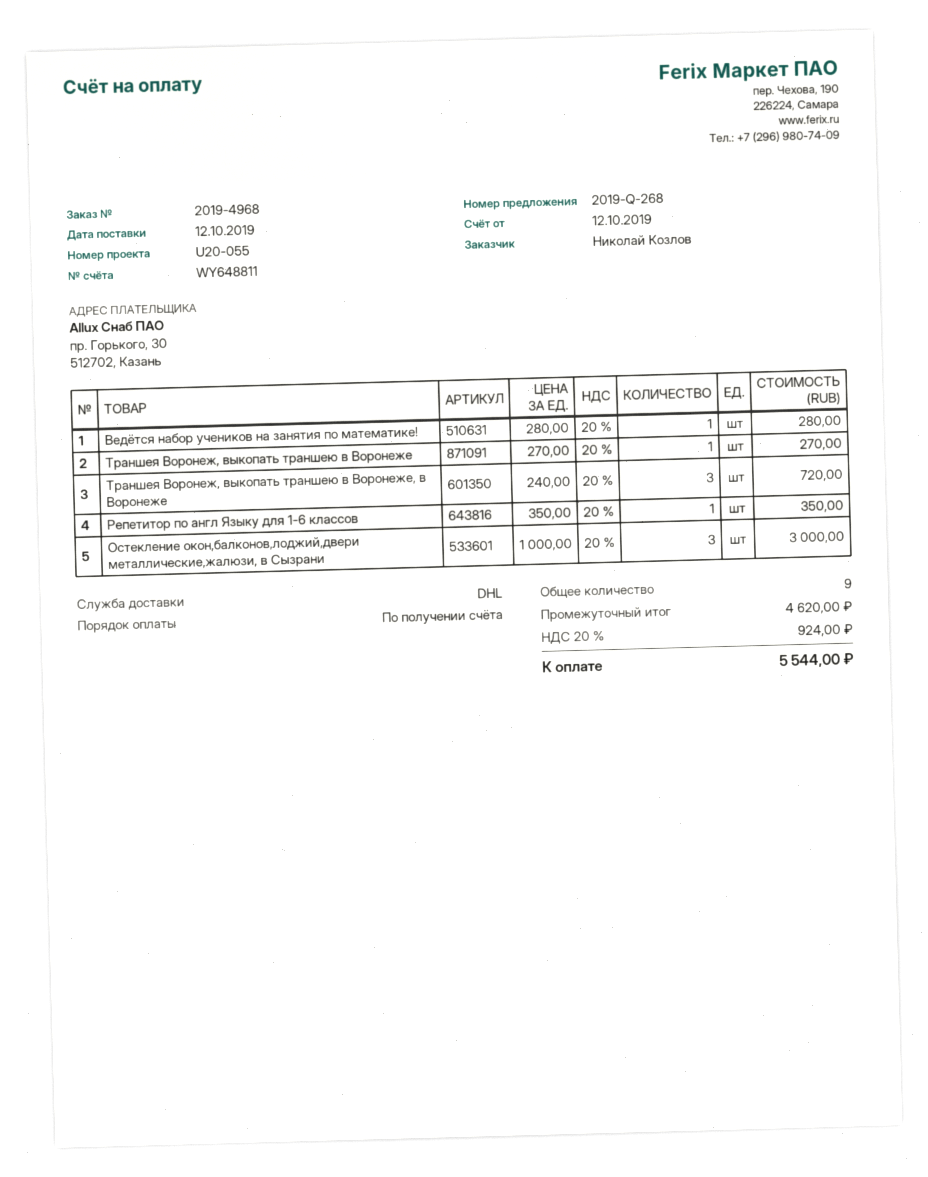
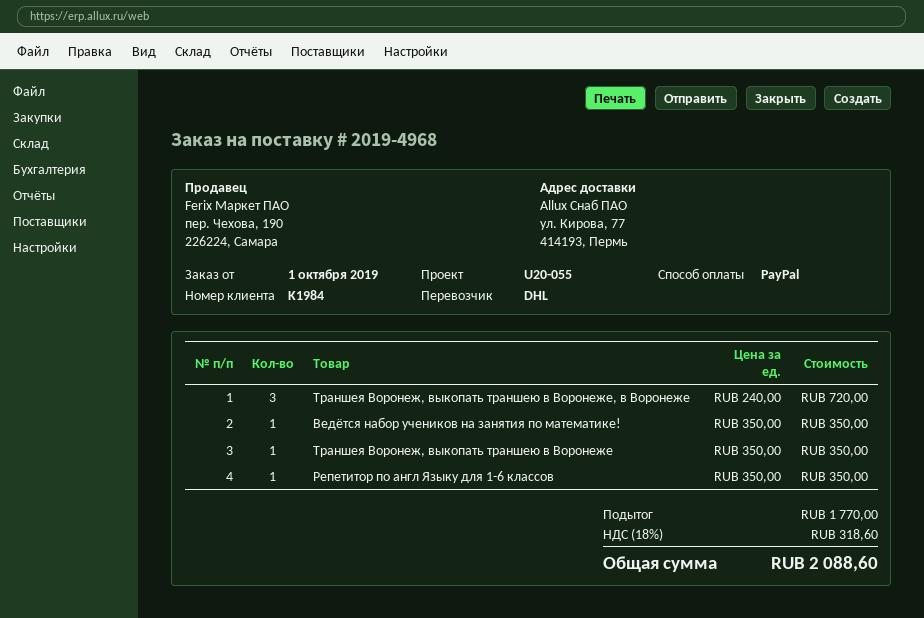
Ведётся набор учеников на занятия по математике!: 1 x 280.00 = 280.00 -> 1 x 350.00 = 350.00
Траншея Воронеж, выкопать траншею в Воронеже: 1 x 270.00 = 270.00 -> 1 x 350.00 = 350.00
Остекление окон,балконов,лоджий,двери металлические,жалюзи, в Сызрани: 3 x 1000.00 = 3000.00 -> none
subtotal: 4620.00 -> 1770.00
tax: 20% = 924.00 -> 18% = 318.60
total: 5544.00 -> 2088.60

